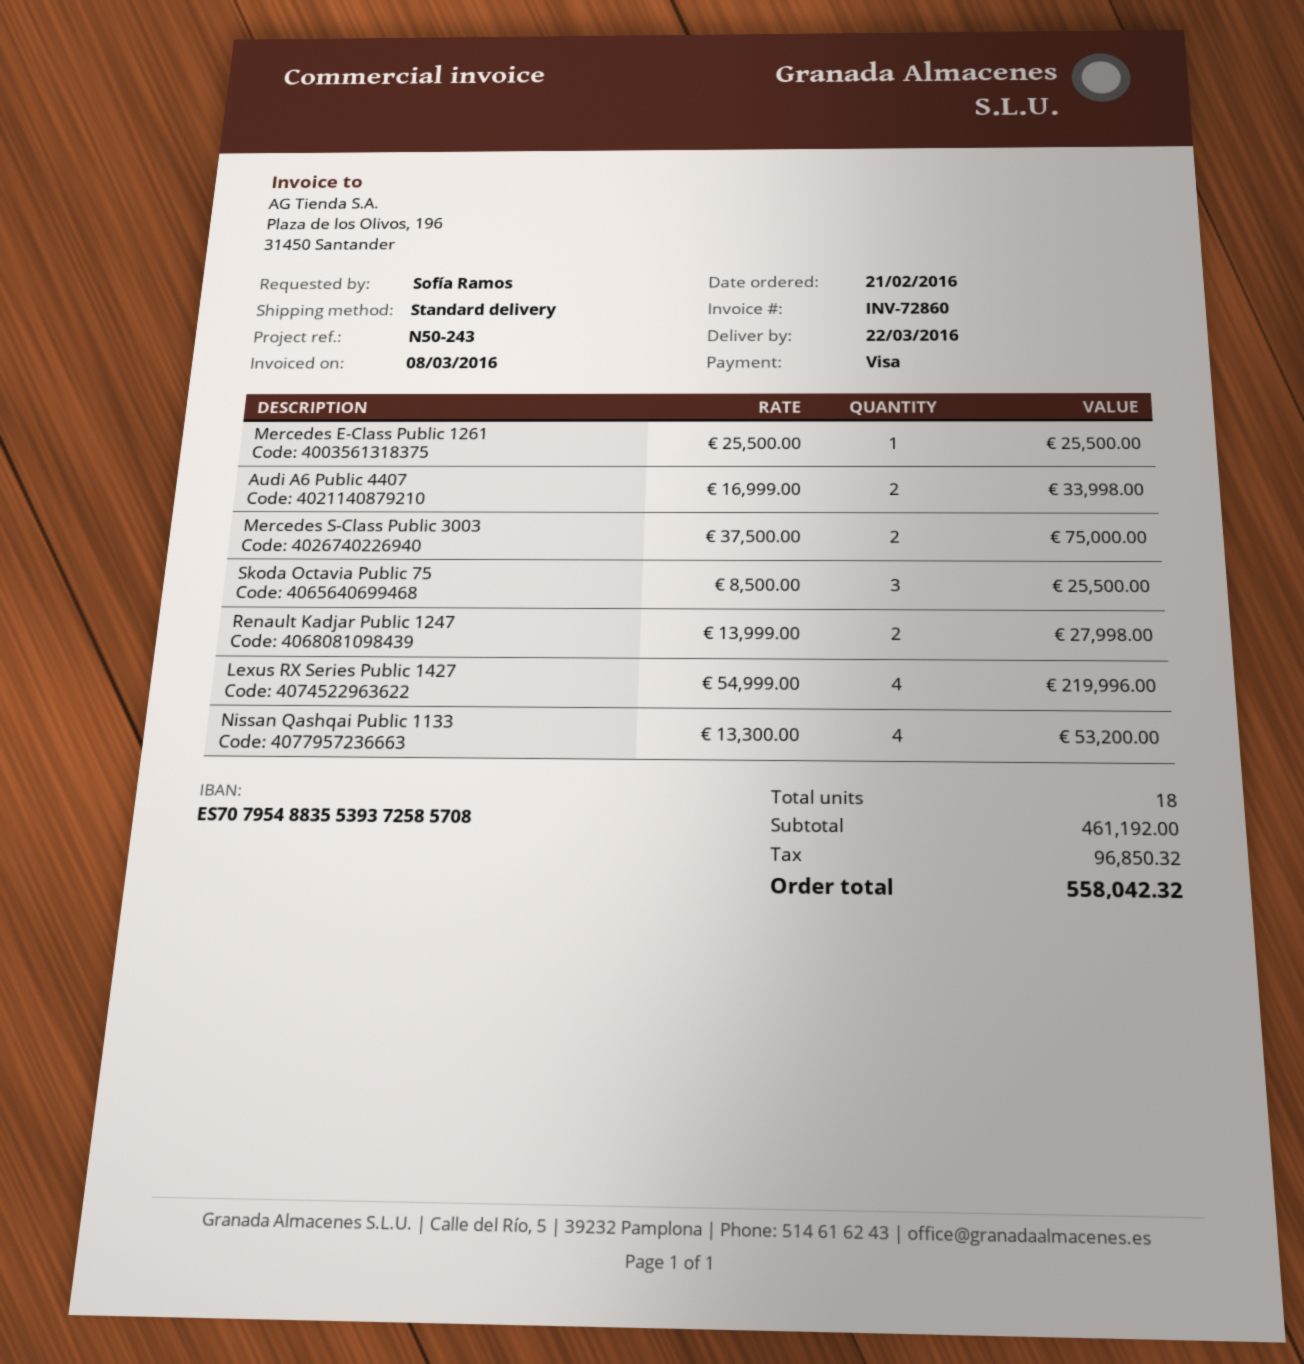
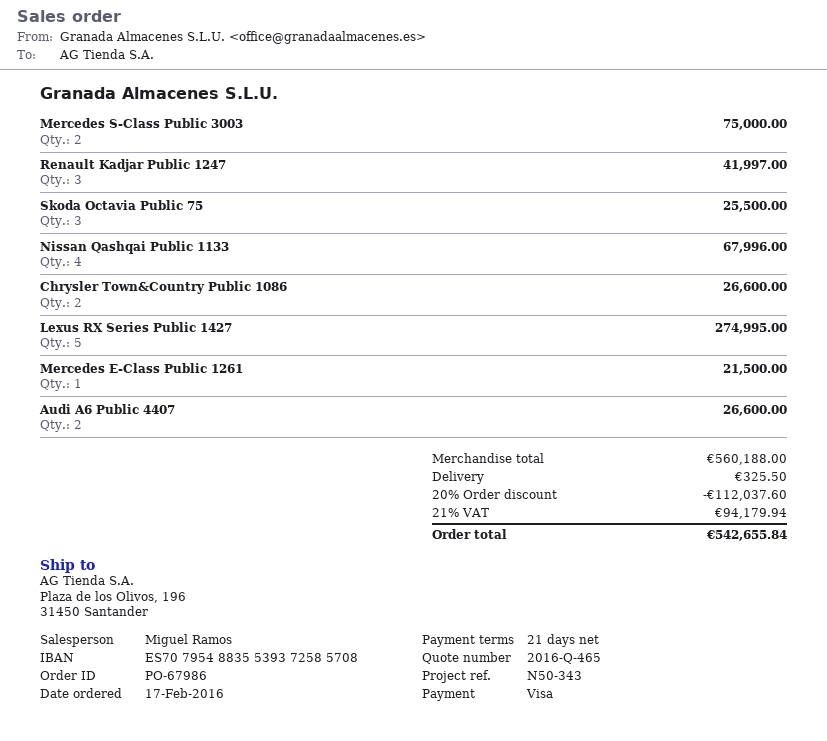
order date: 2016-02-21 -> 2016-02-17
reference: N50-243 -> N50-343
Mercedes E-Class Public 1261: 1 for 25500.00 -> 1 for 21500.00
Audi A6 Public 4407: 2 for 33998.00 -> 2 for 26600.00
Renault Kadjar Public 1247: 2 for 27998.00 -> 3 for 41997.00
Lexus RX Series Public 1427: 4 for 219996.00 -> 5 for 274995.00
Nissan Qashqai Public 1133: 4 for 53200.00 -> 4 for 67996.00
Chrysler Town&Country Public 1086: none -> 2 for 26600.00
subtotal: 461192.00 -> 560188.00
discount: none -> 20% = 112037.60
shipping: none -> 325.50
tax: 96850.32 -> 94179.94
total: 558042.32 -> 542655.84

